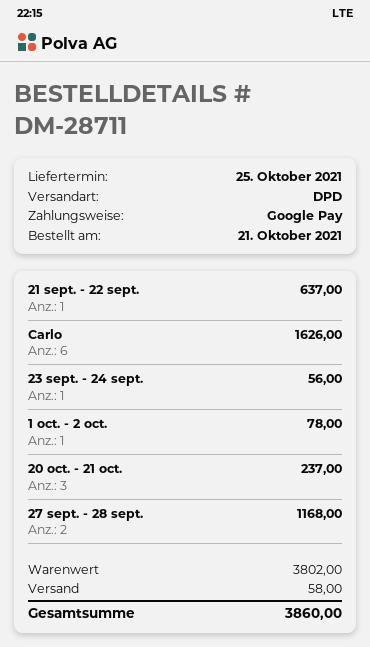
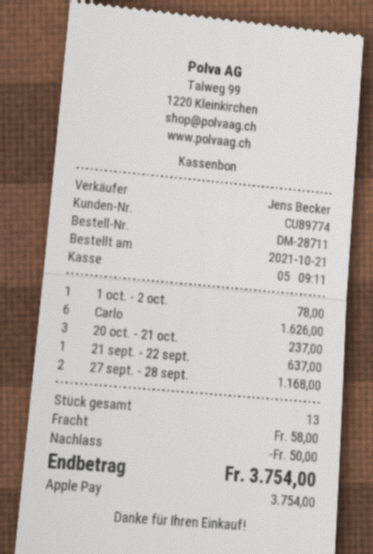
payment method: Google Pay -> Apple Pay
23 sept. - 24 sept.: 1 for 56.00 -> none
discount: none -> 50.00
total: 3860.00 -> 3754.00

